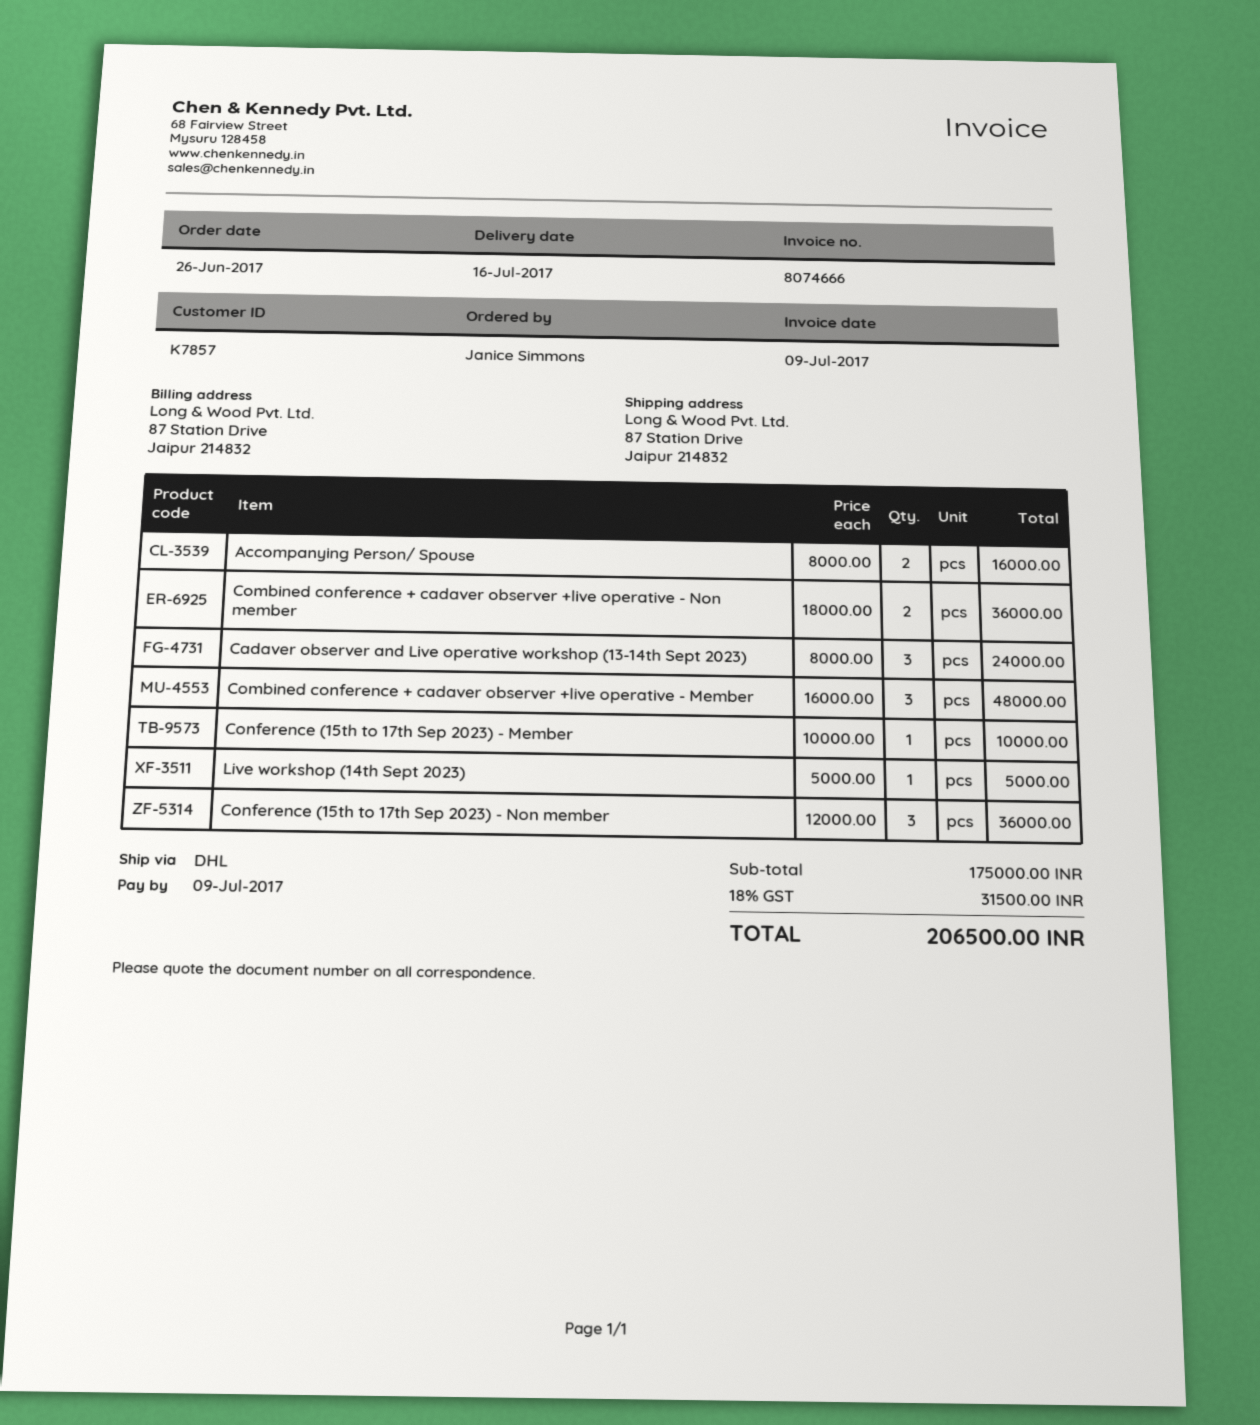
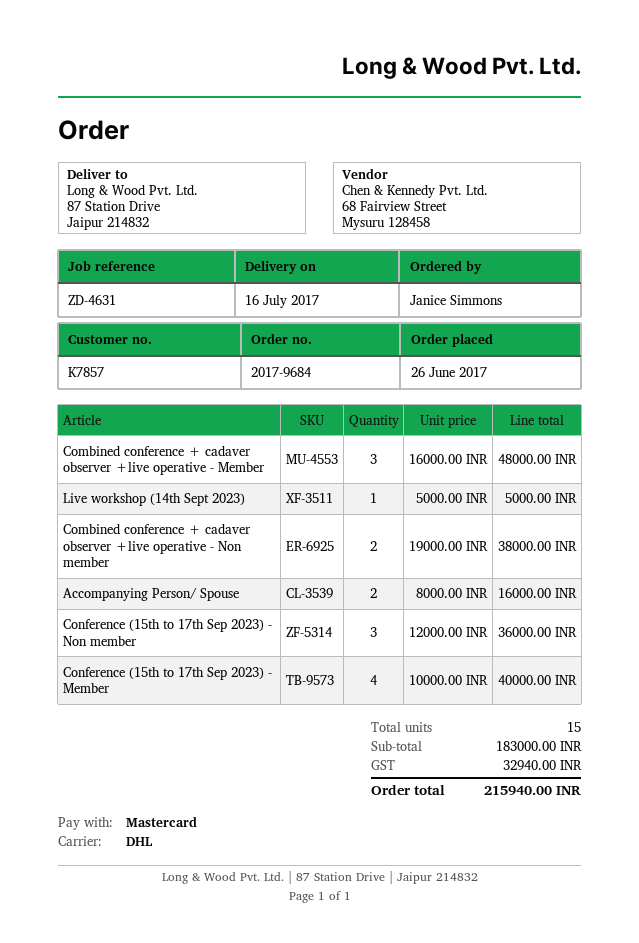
Combined conference + cadaver observer +live operative - Non member: 2 x 18000.00 = 36000.00 -> 2 x 19000.00 = 38000.00
Cadaver observer and Live operative workshop (13-14th Sept 2023): 3 x 8000.00 = 24000.00 -> none
Conference (15th to 17th Sep 2023) - Member: 1 x 10000.00 = 10000.00 -> 4 x 10000.00 = 40000.00
subtotal: 175000.00 -> 183000.00
tax: 31500.00 -> 32940.00
total: 206500.00 -> 215940.00

